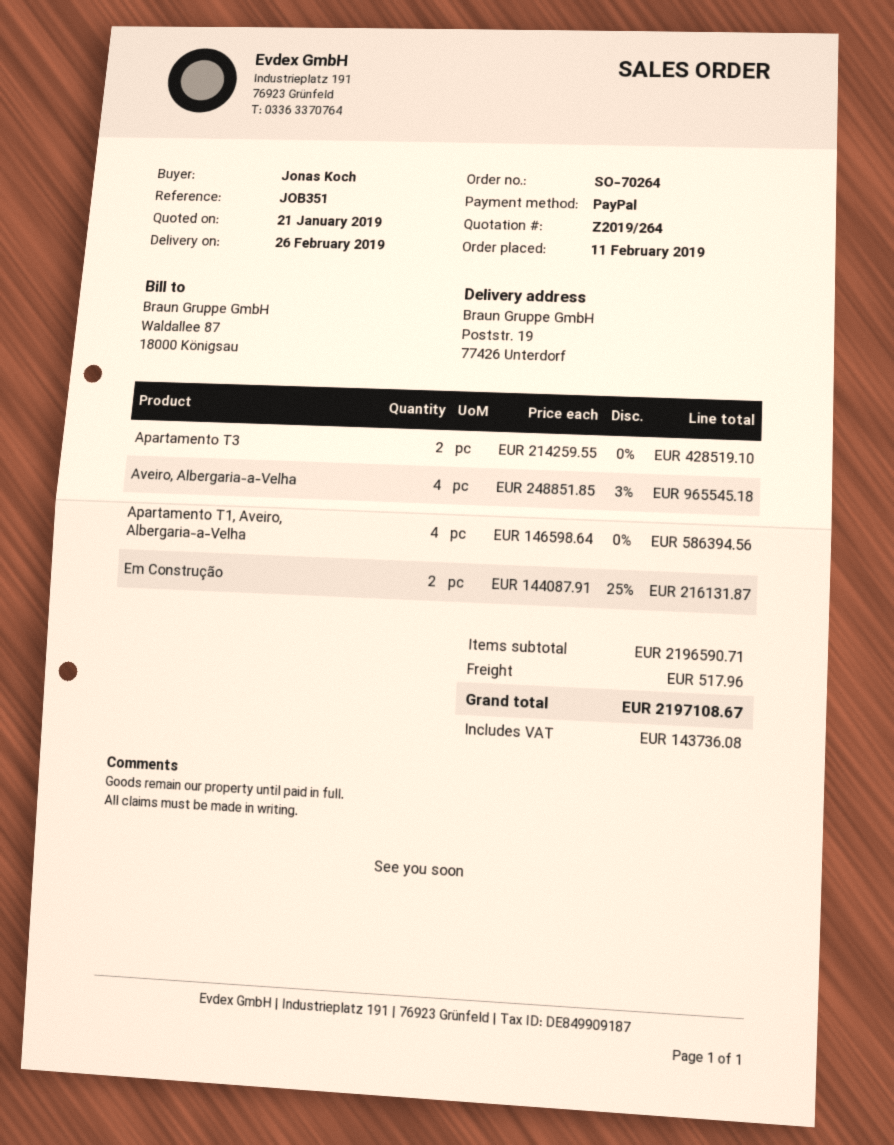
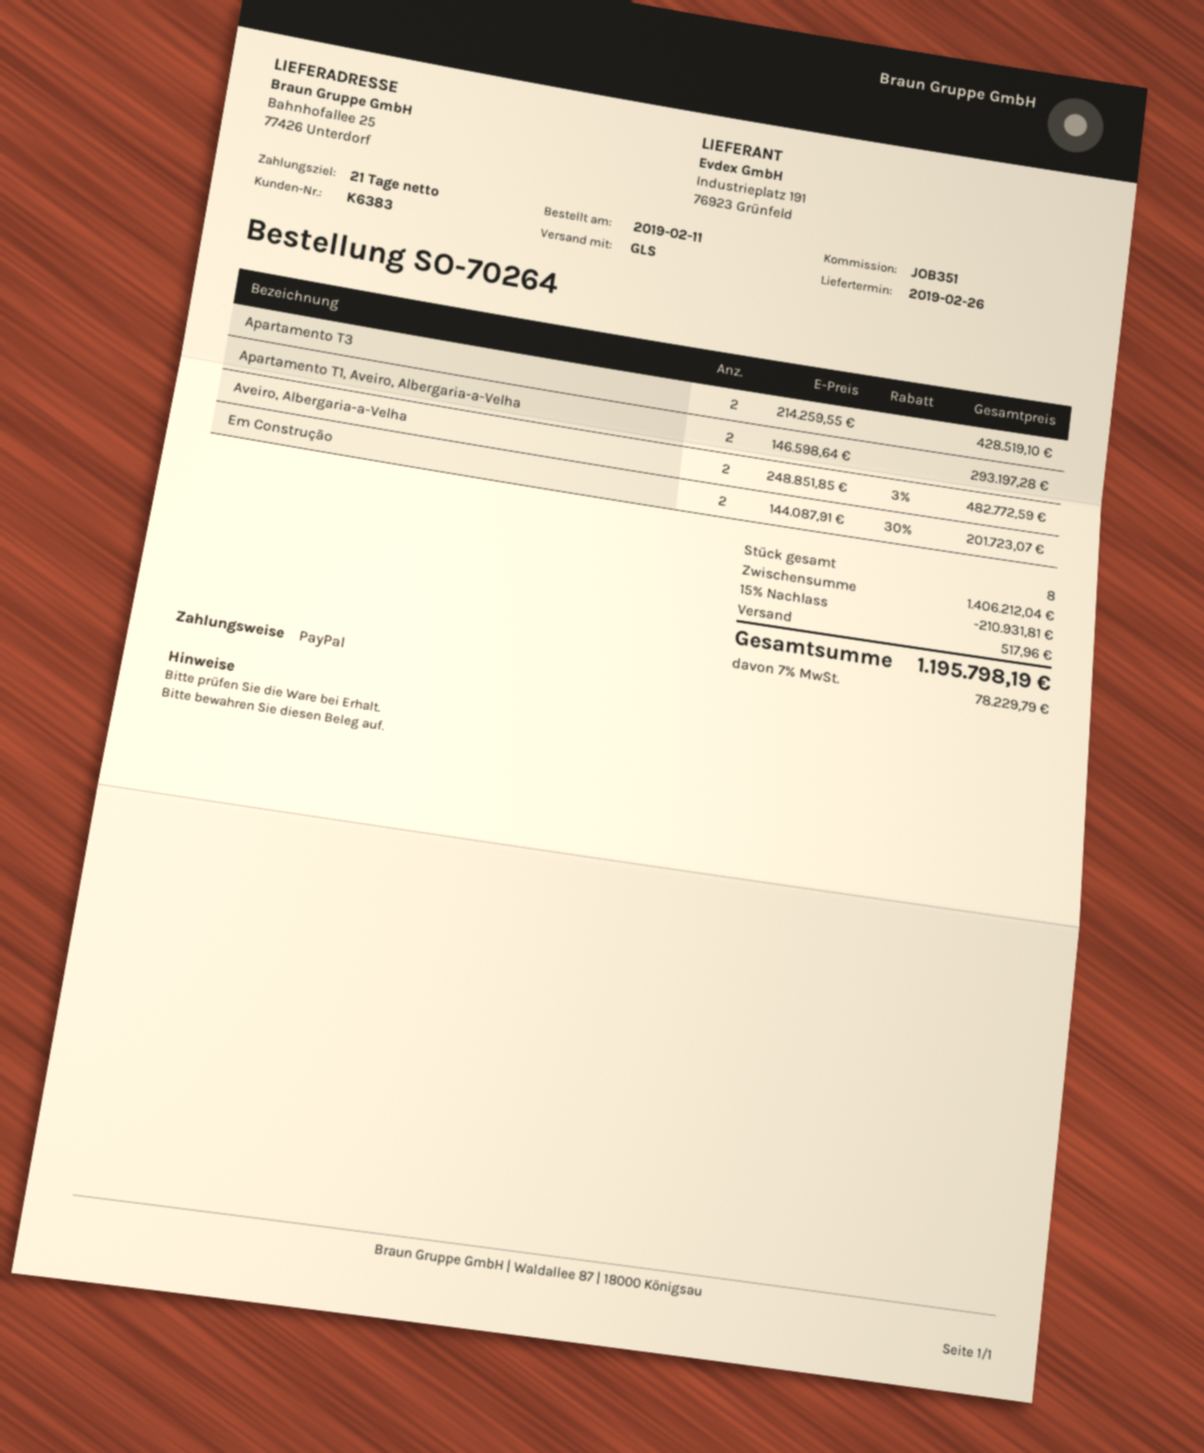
ship to: Poststr. 19, 77426 Unterdorf -> Bahnhofallee 25, 77426 Unterdorf
Aveiro, Albergaria-a-Velha: 4 x 248851.85 - 3% = 965545.18 -> 2 x 248851.85 - 3% = 482772.59
Apartamento T1, Aveiro, Albergaria-a-Velha: 4 x 146598.64 = 586394.56 -> 2 x 146598.64 = 293197.28
Em Construção: 2 x 144087.91 - 25% = 216131.87 -> 2 x 144087.91 - 30% = 201723.07
subtotal: 2196590.71 -> 1406212.04
discount: none -> 15% = 210931.81
tax: 143736.08 -> 78229.79
total: 2197108.67 -> 1195798.19

